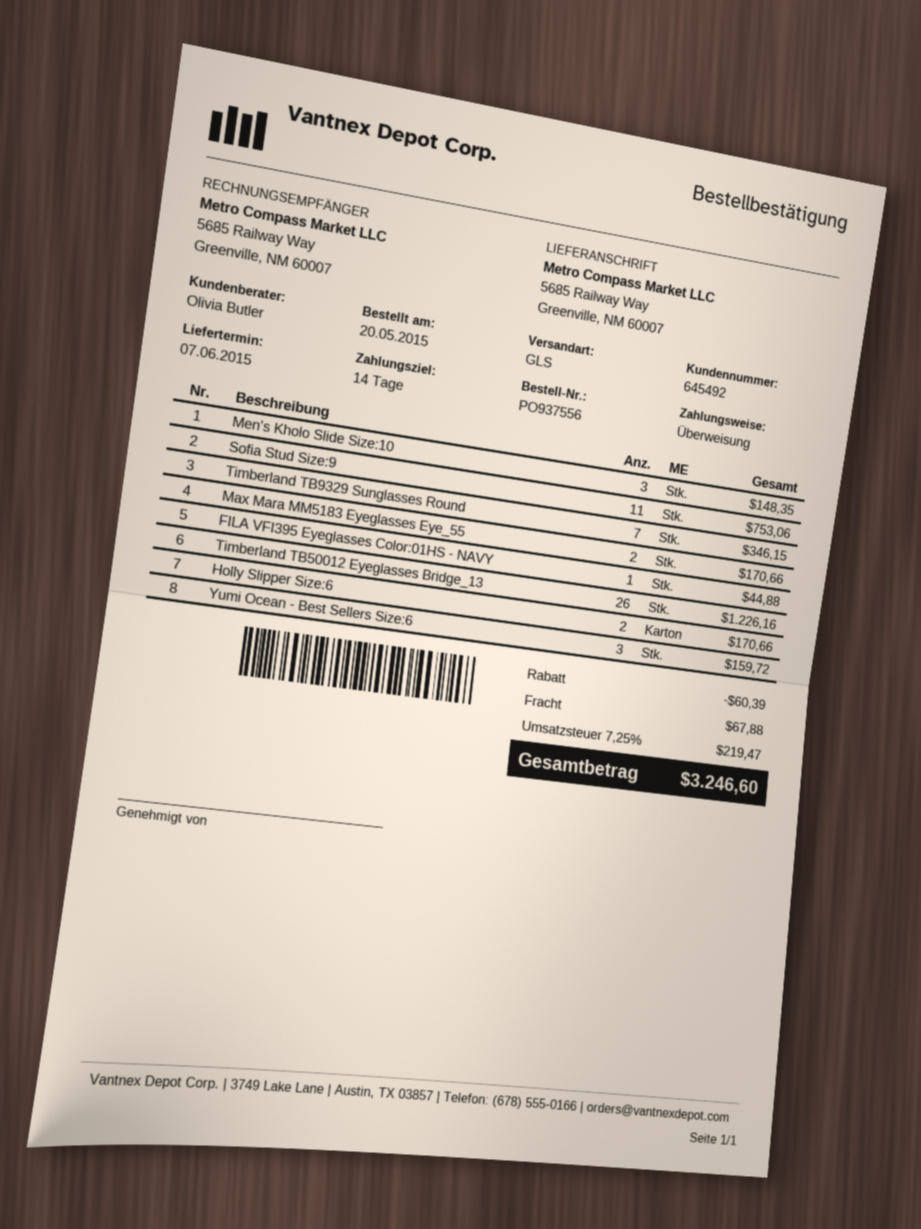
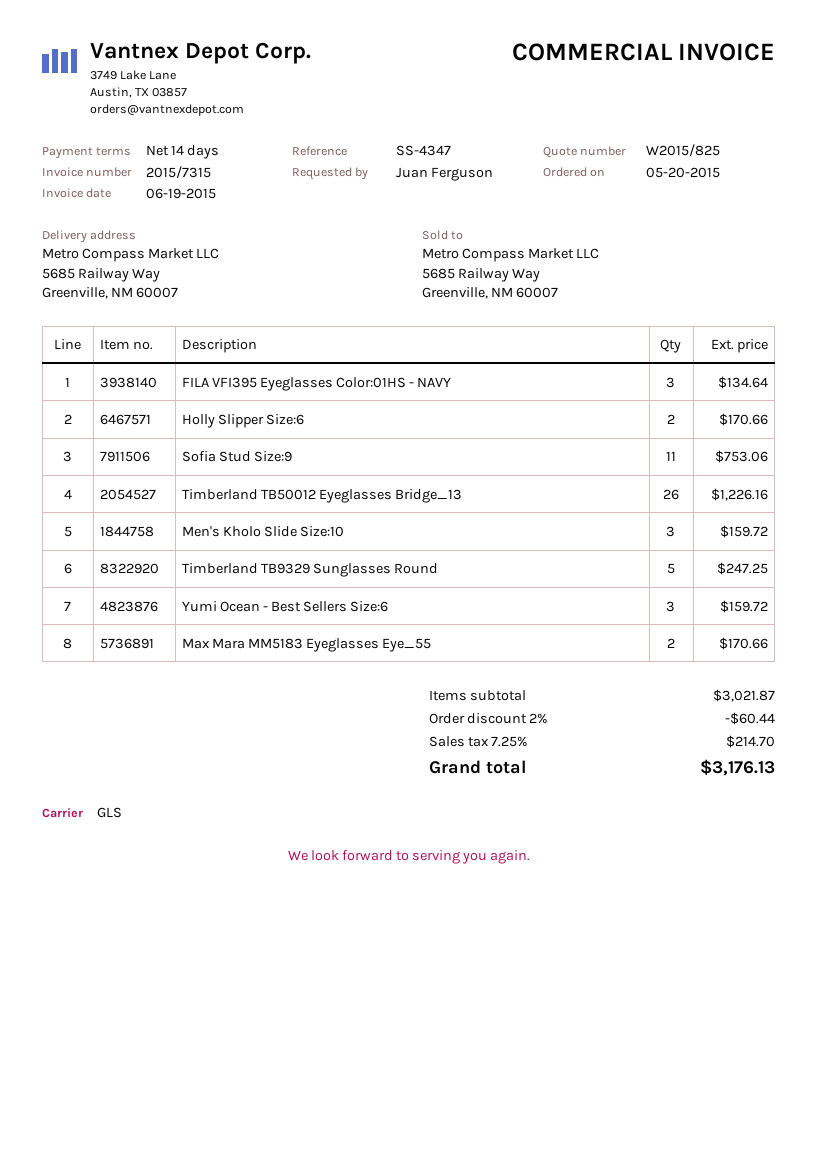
Men's Kholo Slide Size:10: 3 for 148.35 -> 3 for 159.72
Timberland TB9329 Sunglasses Round: 7 for 346.15 -> 5 for 247.25
FILA VFI395 Eyeglasses Color:01HS - NAVY: 1 for 44.88 -> 3 for 134.64
discount: 60.39 -> 60.44
shipping: 67.88 -> none
tax: 7.25% = 219.47 -> 7.25% = 214.70
total: 3246.60 -> 3176.13

